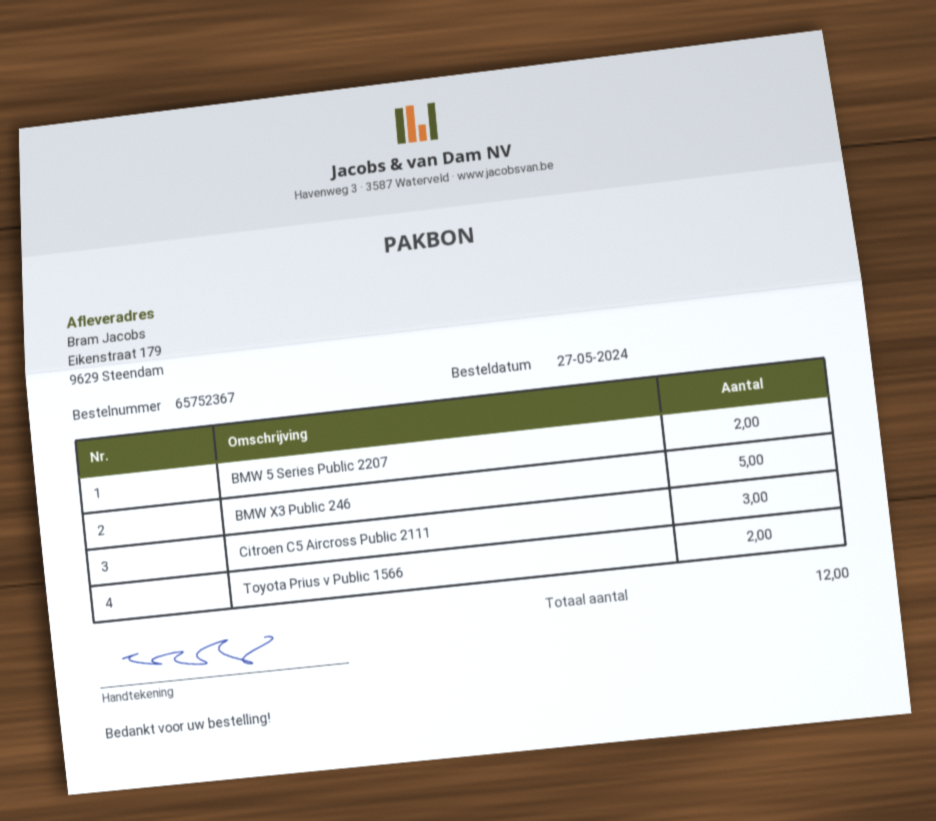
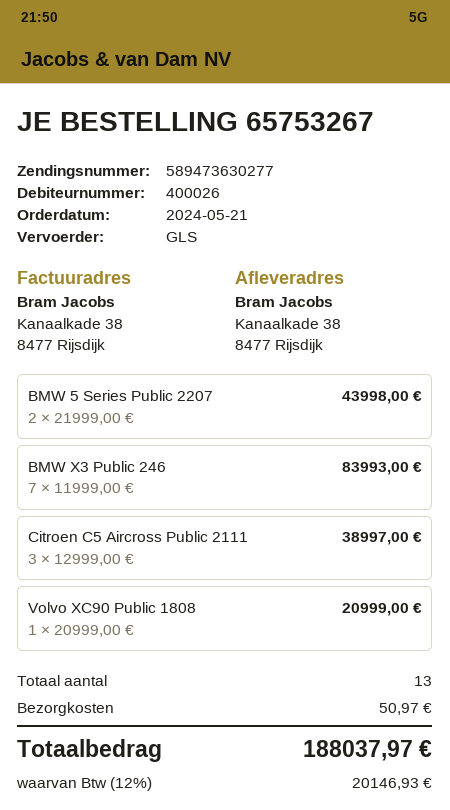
order number: 65752367 -> 65753267
order date: 2024-05-27 -> 2024-05-21
ship to: Eikenstraat 179, 9629 Steendam -> Kanaalkade 38, 8477 Rijsdijk
BMW X3 Public 246: 5 -> 7
Toyota Prius v Public 1566: 2 -> none
Volvo XC90 Public 1808: none -> 1
total quantity: 12 -> 13

